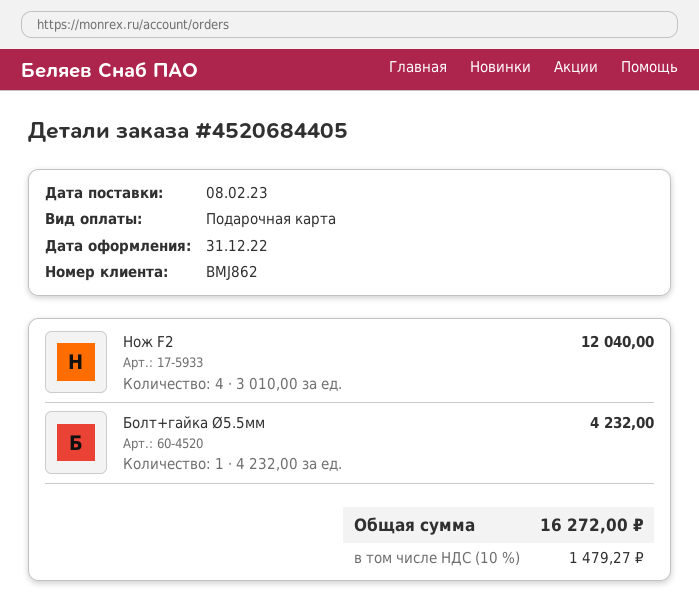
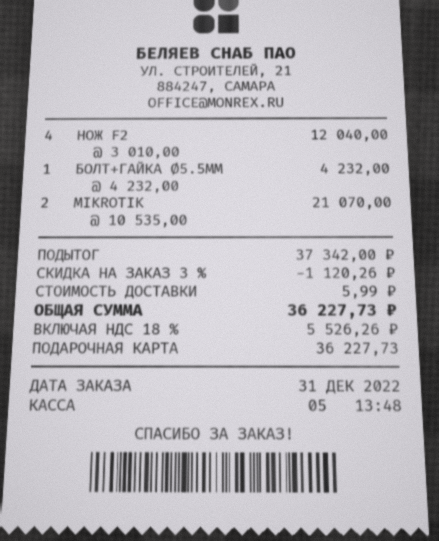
MIKROTIK: none -> 2 x 10535.00 = 21070.00
discount: none -> 3% = 1120.26
shipping: none -> 5.99
tax: 10% = 1479.27 -> 18% = 5526.26
total: 16272.00 -> 36227.73

